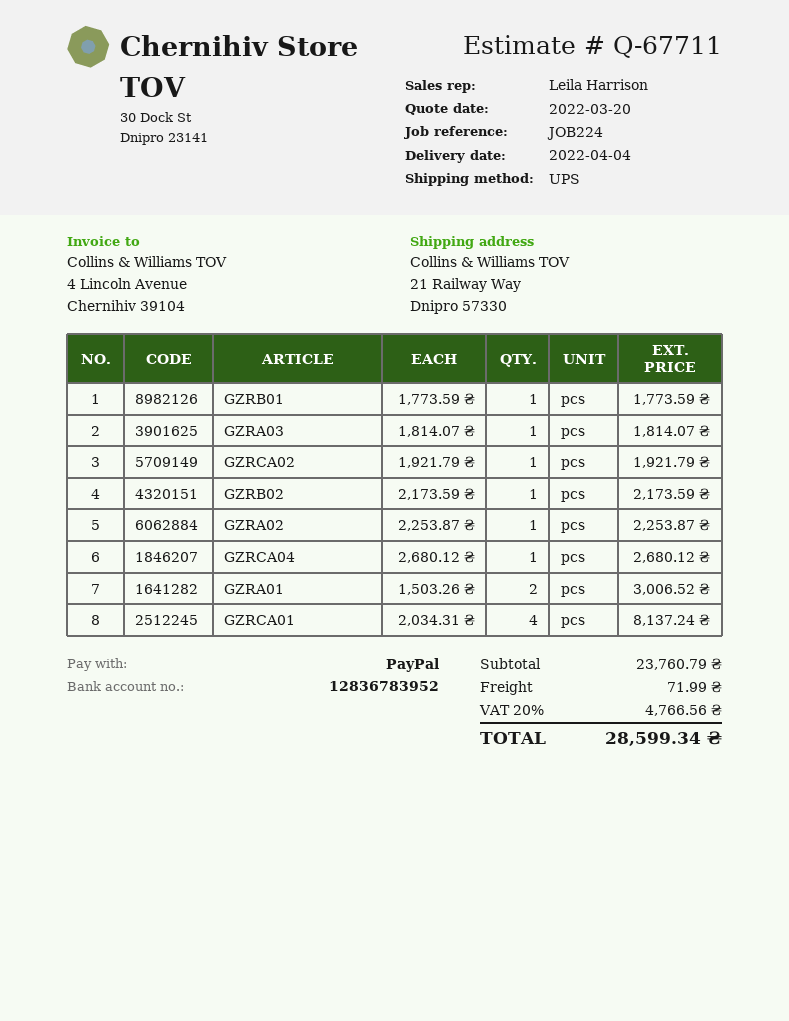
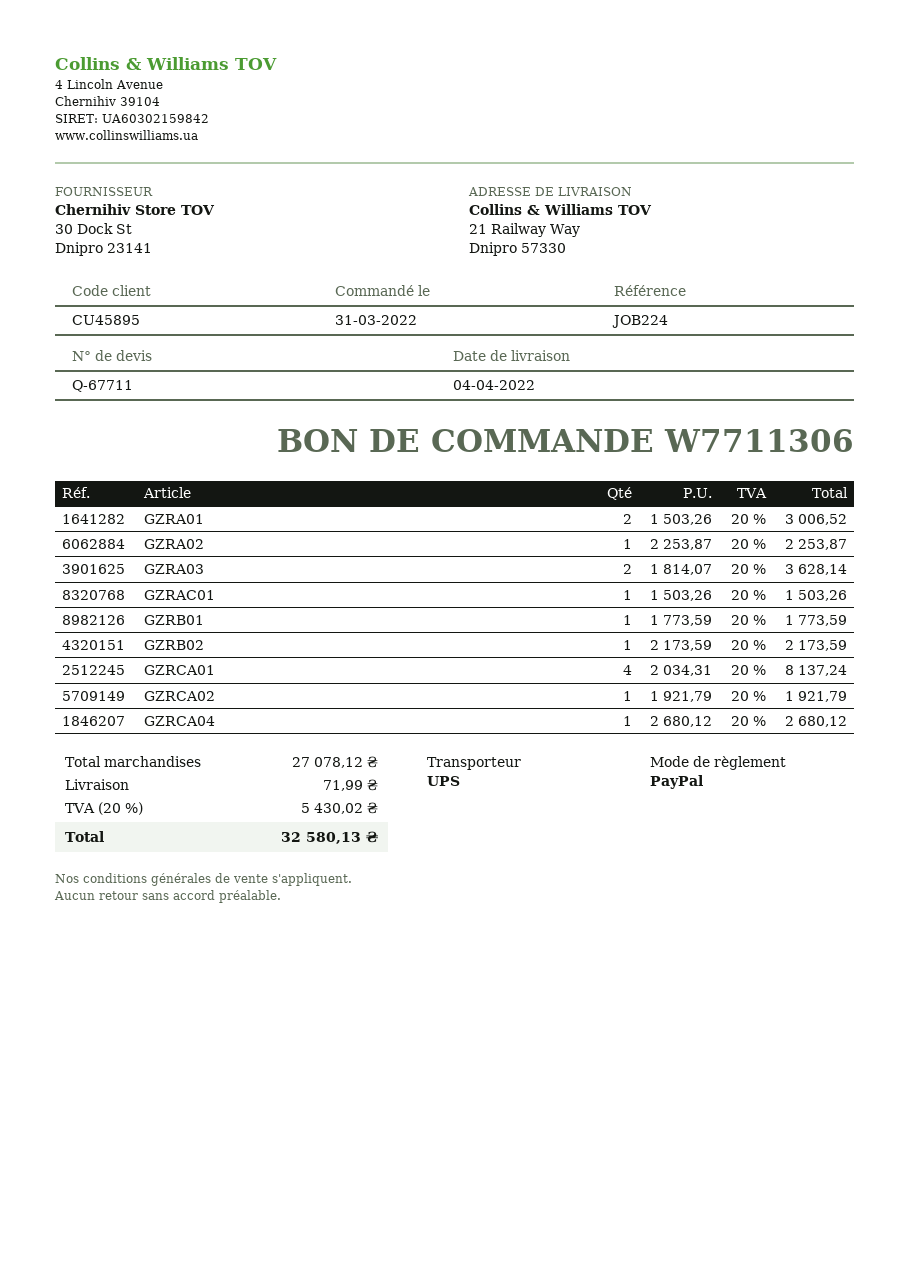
GZRA03: 1 x 1814.07 = 1814.07 -> 2 x 1814.07 = 3628.14
GZRAC01: none -> 1 x 1503.26 = 1503.26
subtotal: 23760.79 -> 27078.12
tax: 20% = 4766.56 -> 20% = 5430.02
total: 28599.34 -> 32580.13

